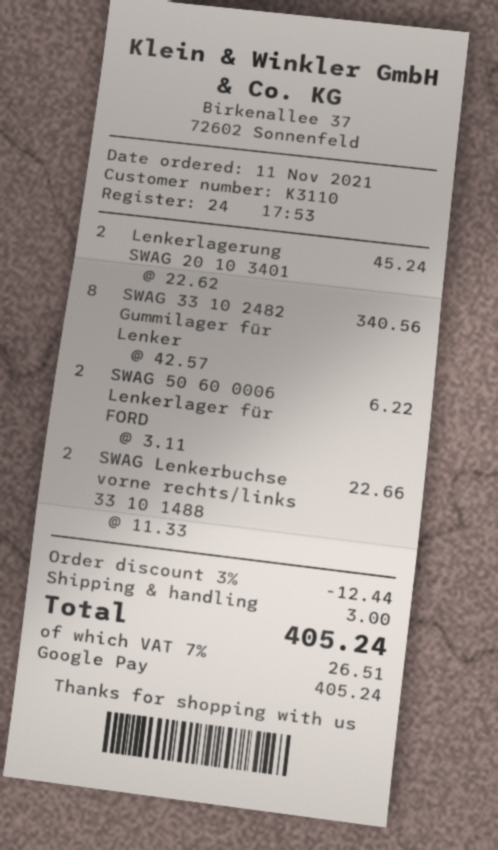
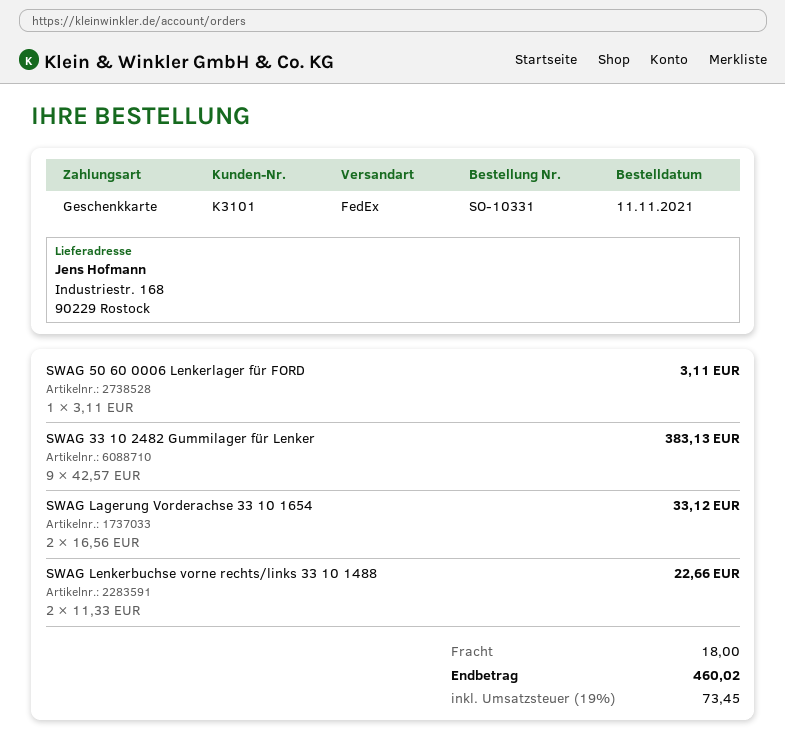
customer number: K3110 -> K3101
payment method: Google Pay -> gift card
Lenkerlagerung SWAG 20 10 3401: 2 x 22.62 = 45.24 -> none
SWAG 33 10 2482 Gummilager für Lenker: 8 x 42.57 = 340.56 -> 9 x 42.57 = 383.13
SWAG 50 60 0006 Lenkerlager für FORD: 2 x 3.11 = 6.22 -> 1 x 3.11 = 3.11
SWAG Lagerung Vorderachse 33 10 1654: none -> 2 x 16.56 = 33.12
discount: 3% = 12.44 -> none
shipping: 3.00 -> 18.00
tax: 7% = 26.51 -> 19% = 73.45
total: 405.24 -> 460.02

